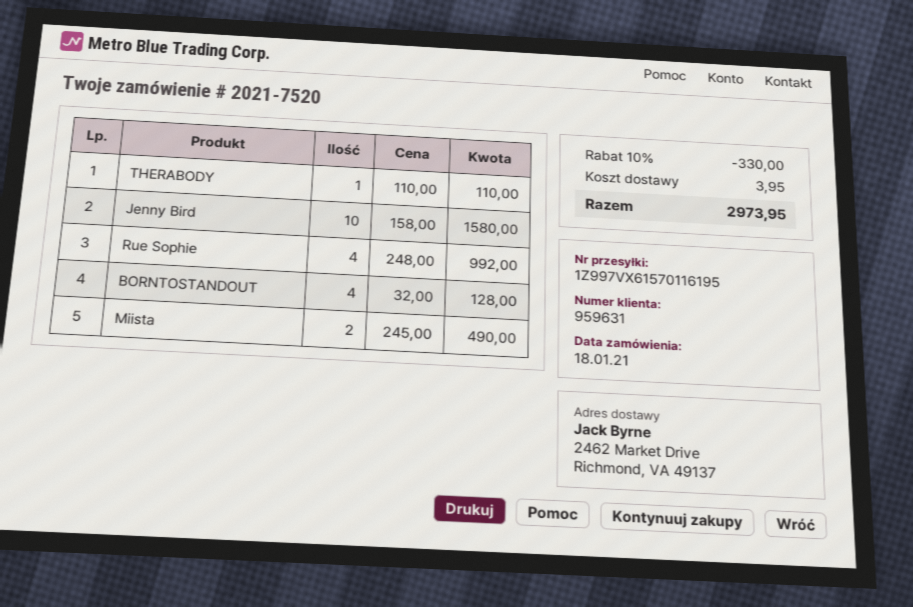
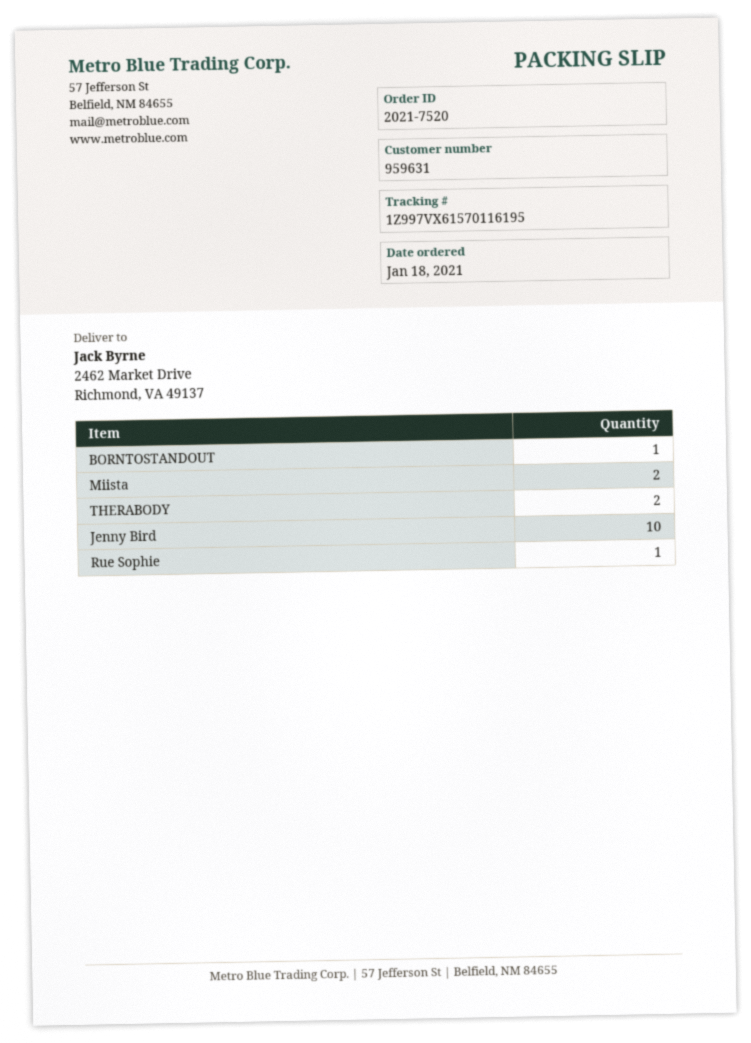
THERABODY: 1 -> 2
Rue Sophie: 4 -> 1
BORNTOSTANDOUT: 4 -> 1

